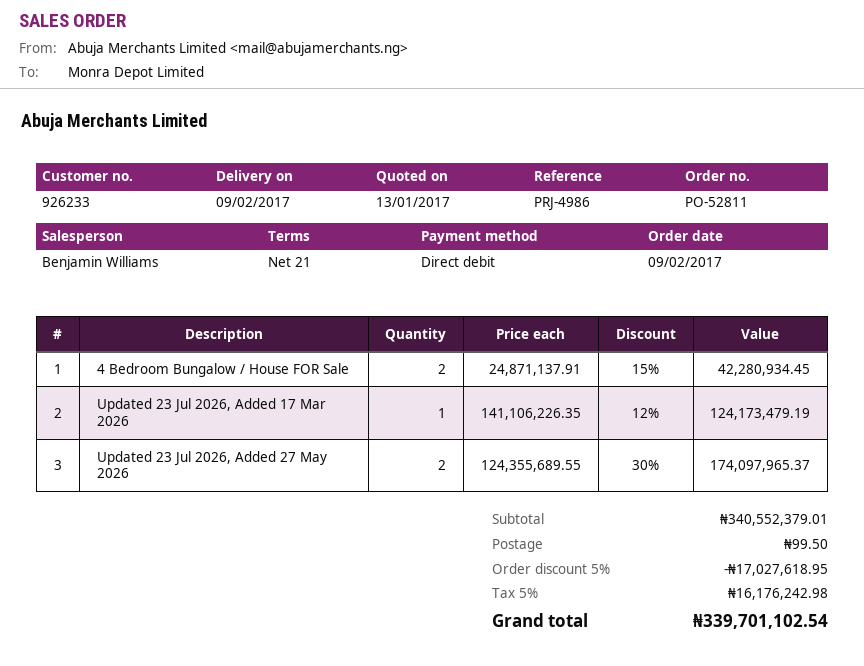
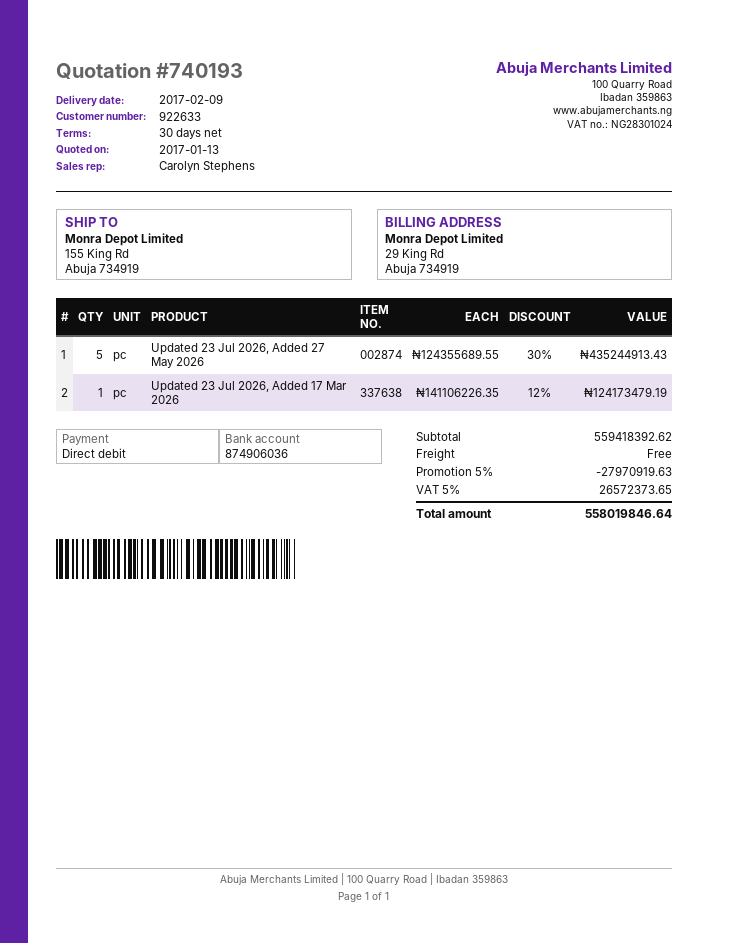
payment terms: 21 days -> 30 days
customer number: 926233 -> 922633
sales rep: Benjamin Williams -> Carolyn Stephens
4 Bedroom Bungalow / House FOR Sale: 2 x 24871137.91 - 15% = 42280934.45 -> none
Updated 23 Jul 2026, Added 27 May 2026: 2 x 124355689.55 - 30% = 174097965.37 -> 5 x 124355689.55 - 30% = 435244913.43
subtotal: 340552379.01 -> 559418392.62
discount: 5% = 17027618.95 -> 5% = 27970919.63
shipping: 99.50 -> 0.00
tax: 5% = 16176242.98 -> 5% = 26572373.65
total: 339701102.54 -> 558019846.64

